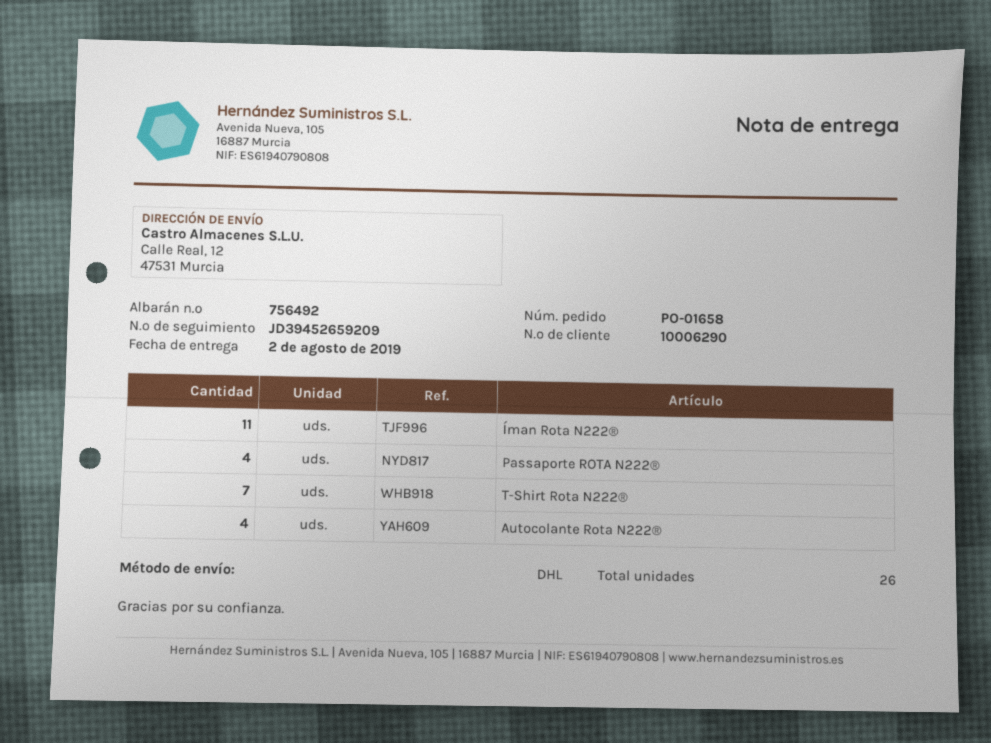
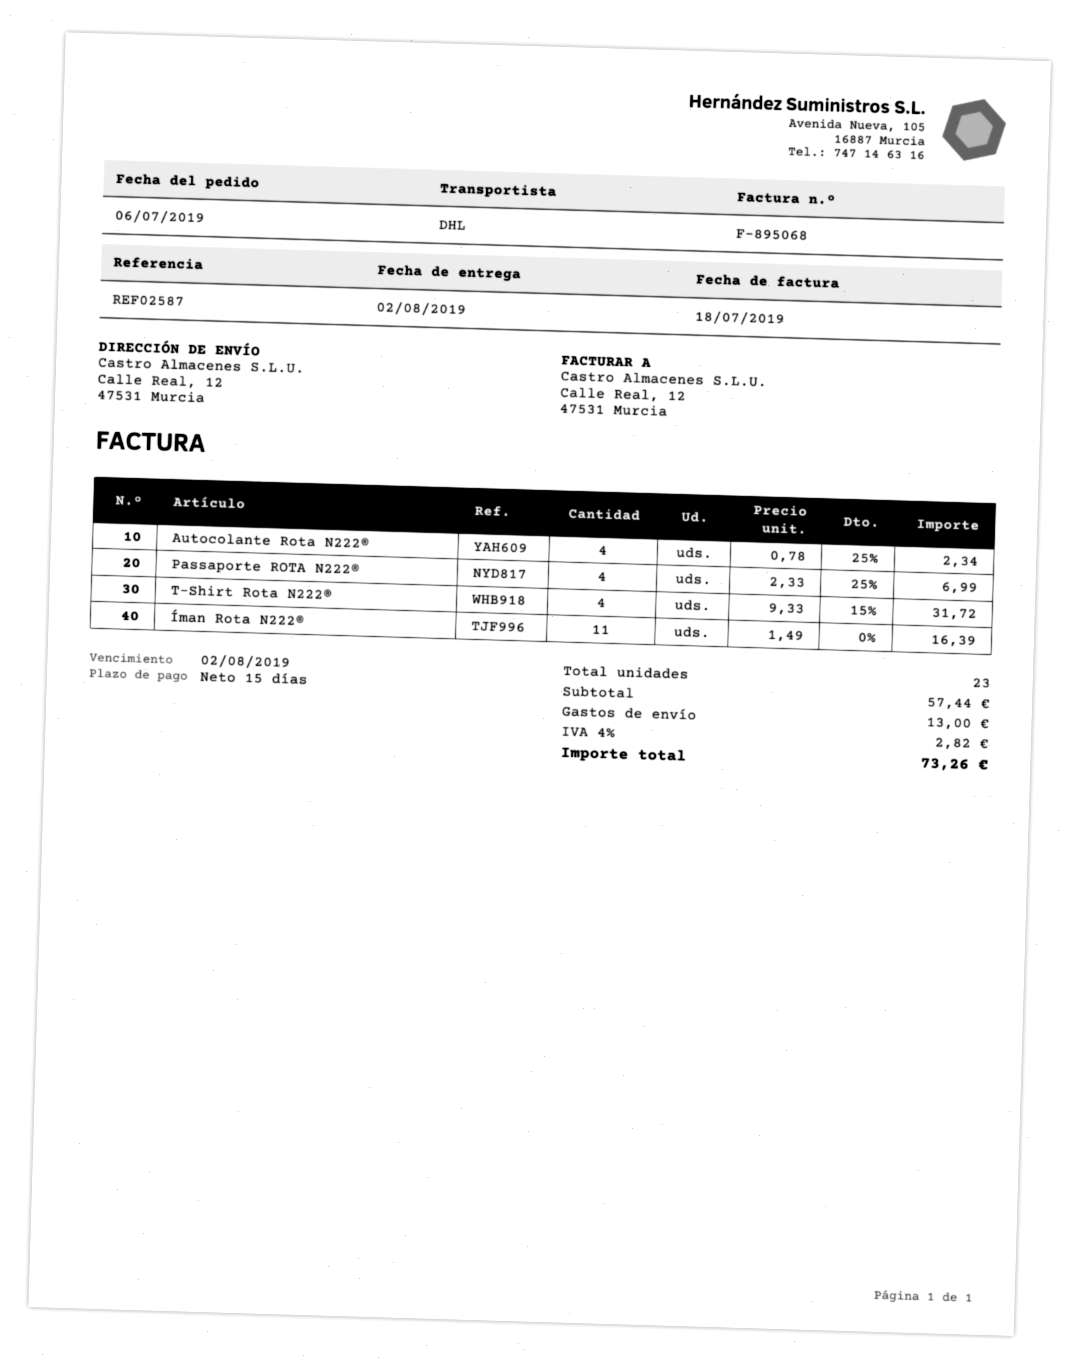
T-Shirt Rota N222®: 7 -> 4
total quantity: 26 -> 23

